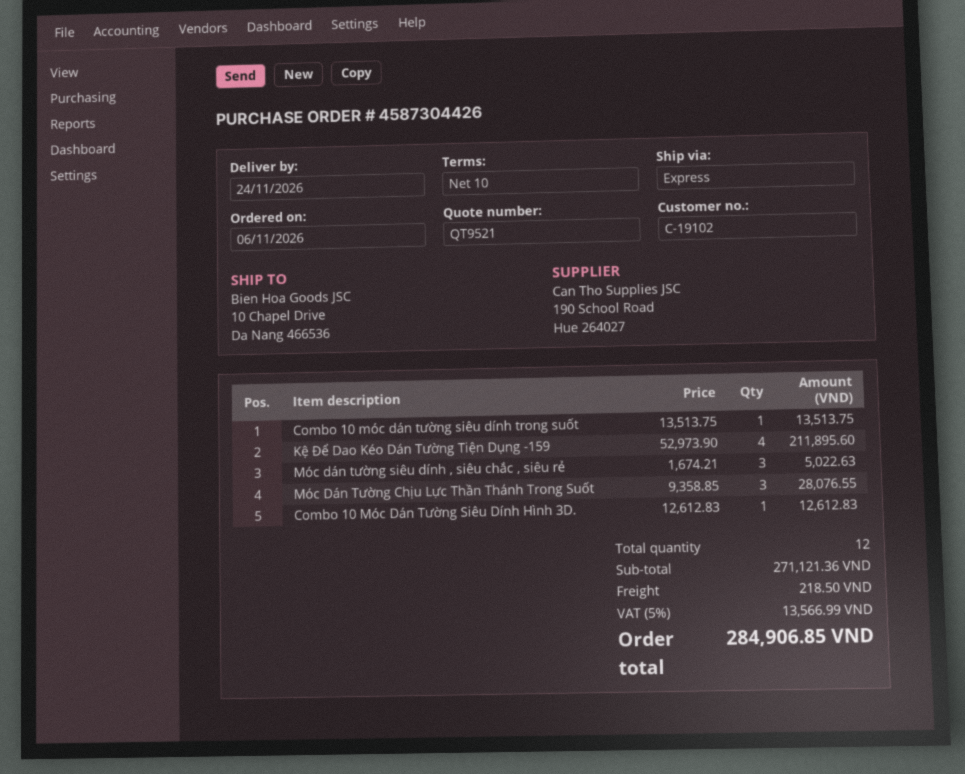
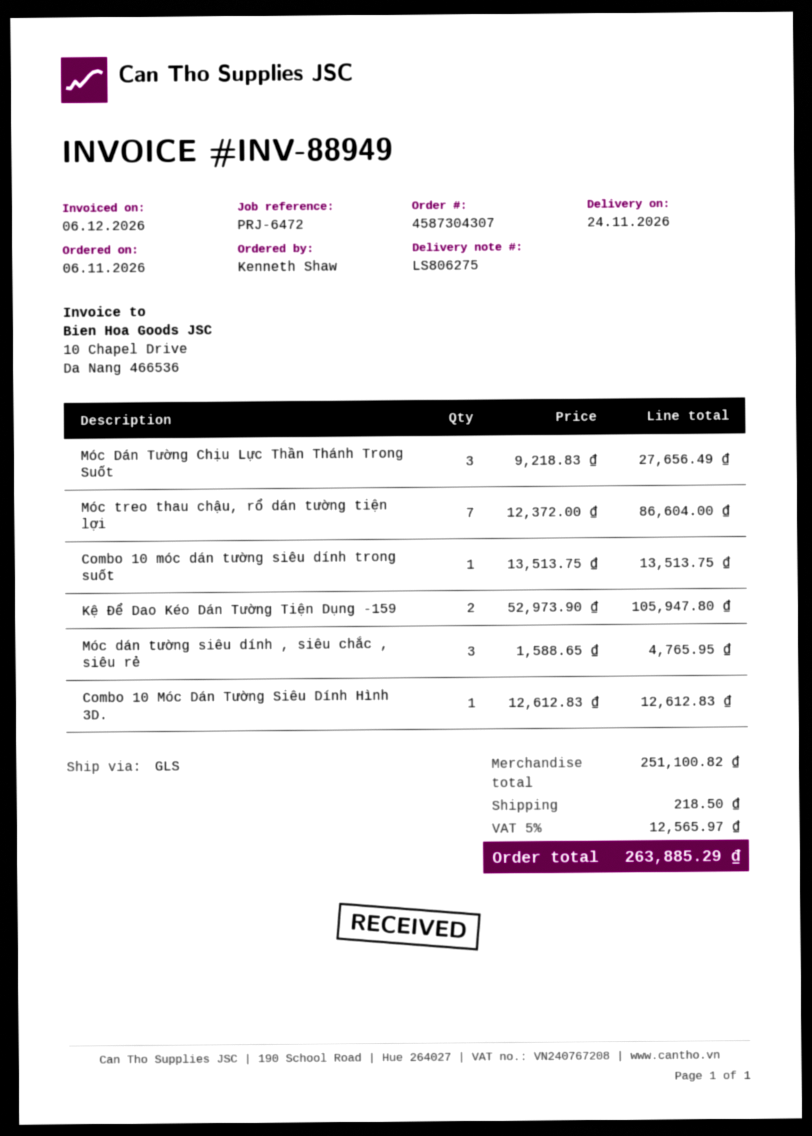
order number: 4587304426 -> 4587304307
shipping method: express -> GLS
Kệ Để Dao Kéo Dán Tường Tiện Dụng -159: 4 x 52973.90 = 211895.60 -> 2 x 52973.90 = 105947.80
Móc dán tường siêu dính , siêu chắc , siêu rẻ: 3 x 1674.21 = 5022.63 -> 3 x 1588.65 = 4765.95
Móc Dán Tường Chịu Lực Thần Thánh Trong Suốt: 3 x 9358.85 = 28076.55 -> 3 x 9218.83 = 27656.49
Móc treo thau chậu, rổ dán tường tiện lợi: none -> 7 x 12372.00 = 86604.00
subtotal: 271121.36 -> 251100.82
tax: 5% = 13566.99 -> 5% = 12565.97
total: 284906.85 -> 263885.29

